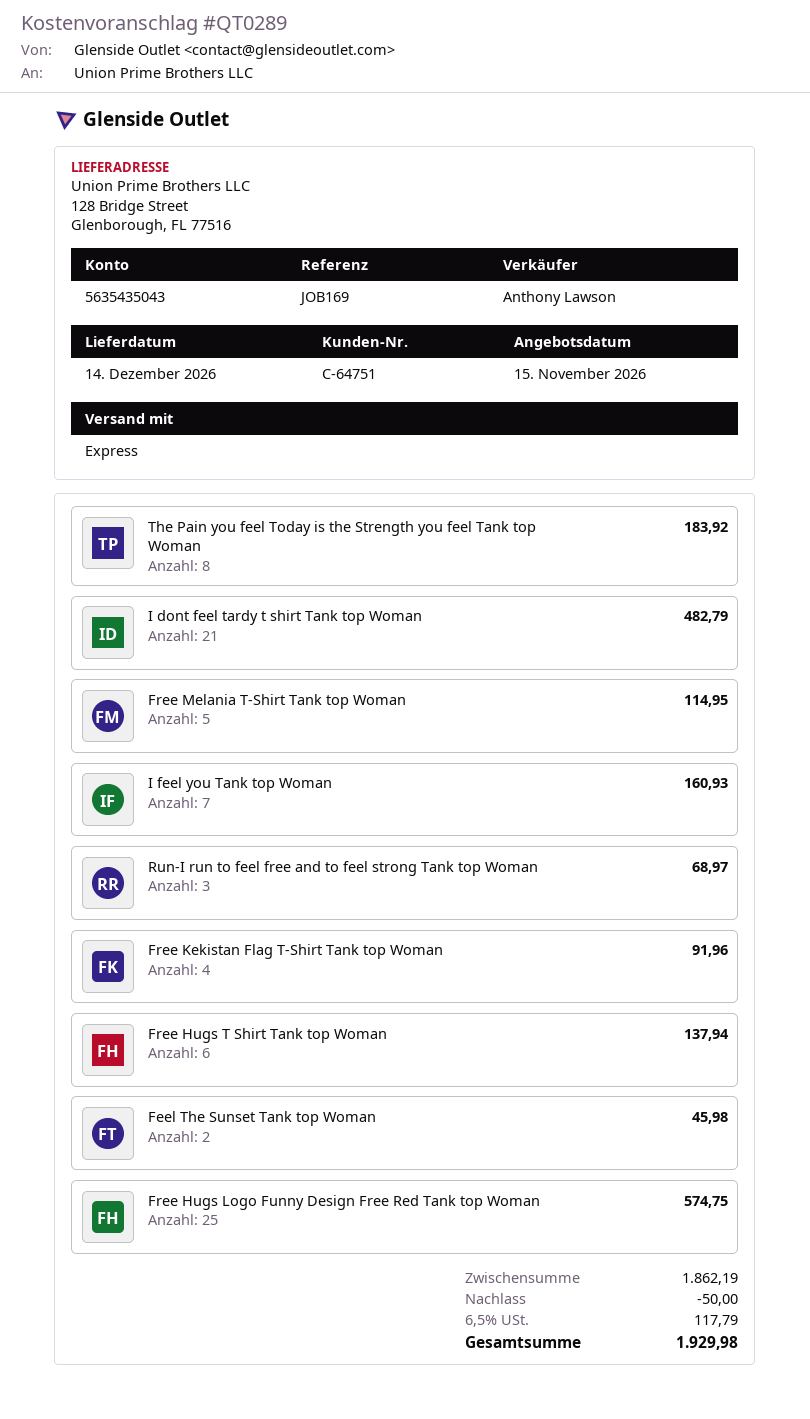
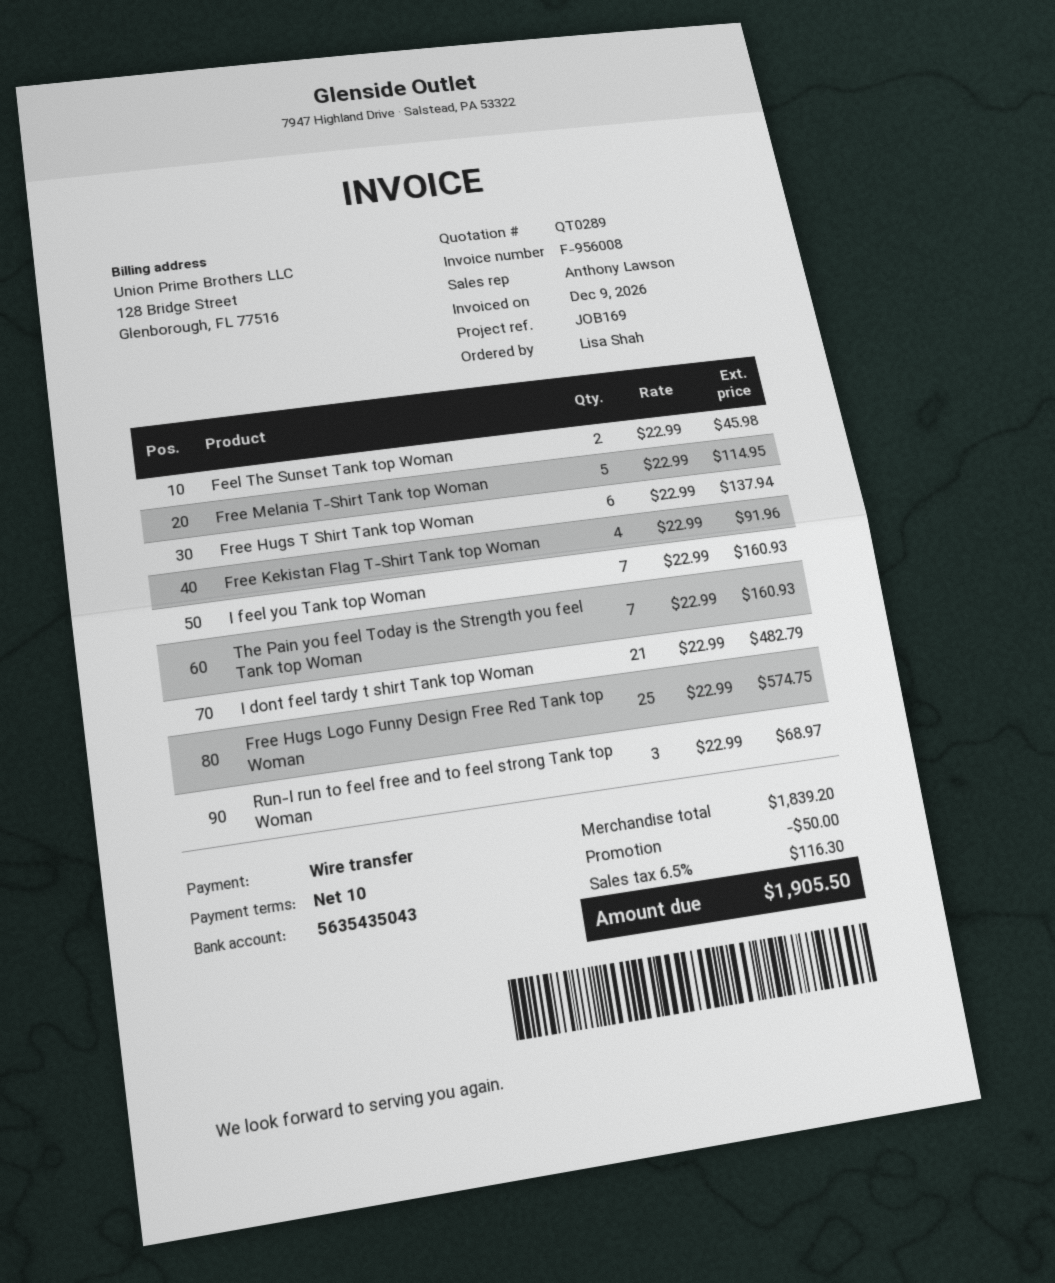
The Pain you feel Today is the Strength you feel Tank top Woman: 8 for 183.92 -> 7 for 160.93
subtotal: 1862.19 -> 1839.20
tax: 6.5% = 117.79 -> 6.5% = 116.30
total: 1929.98 -> 1905.50

